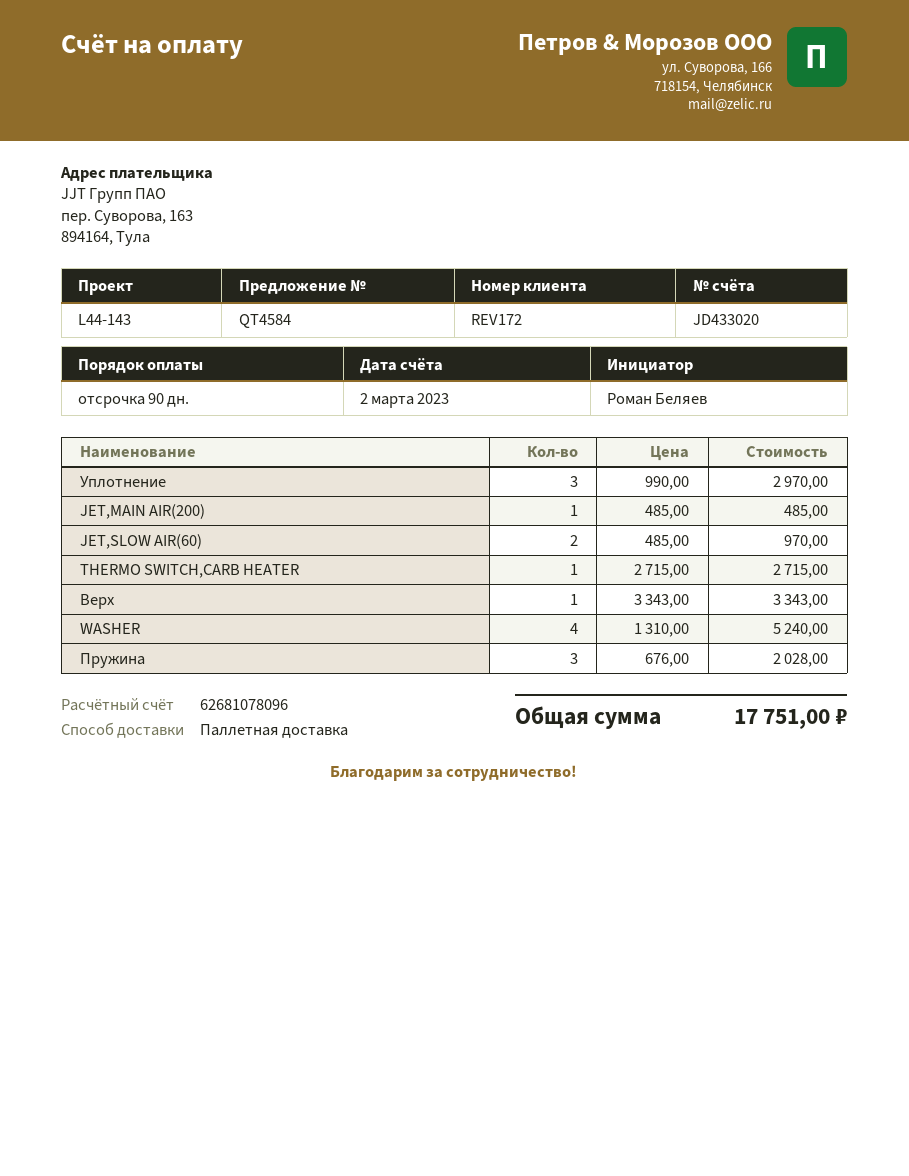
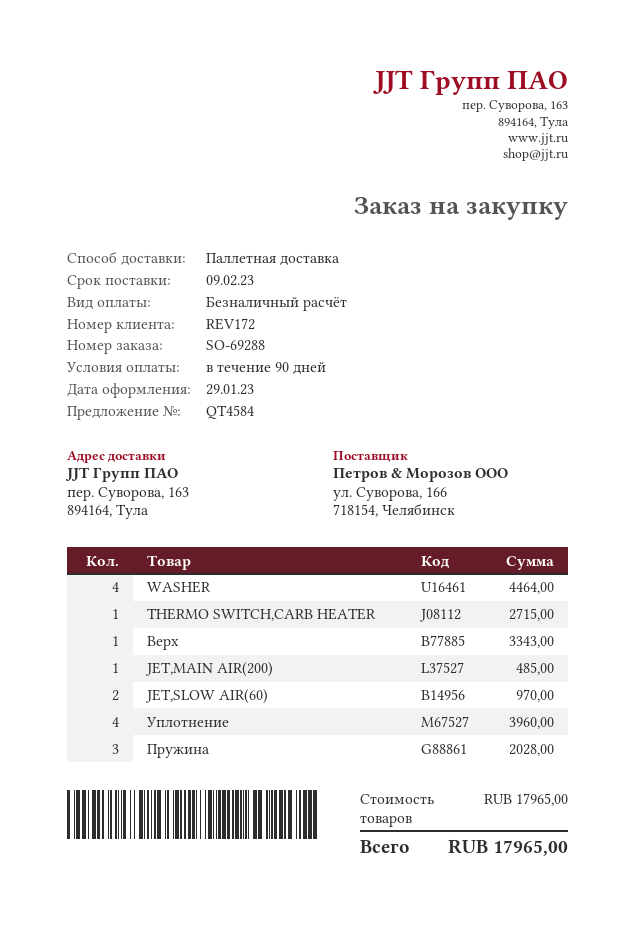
Уплотнение: 3 for 2970.00 -> 4 for 3960.00
WASHER: 4 for 5240.00 -> 4 for 4464.00
total: 17751.00 -> 17965.00

